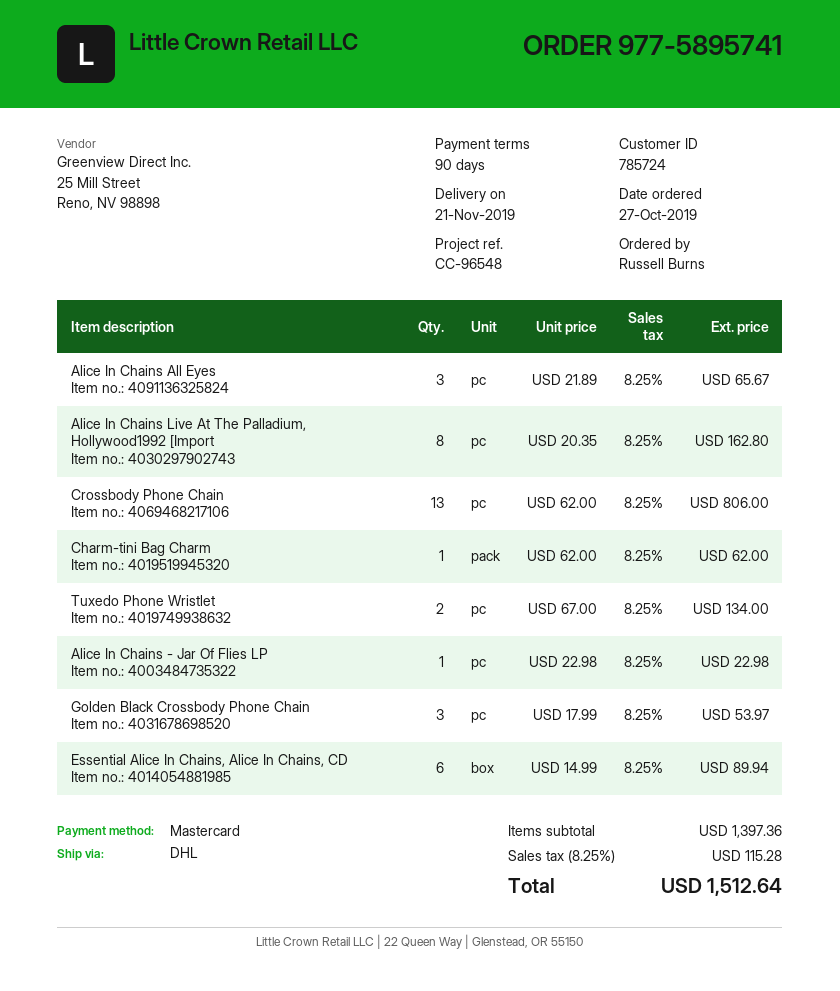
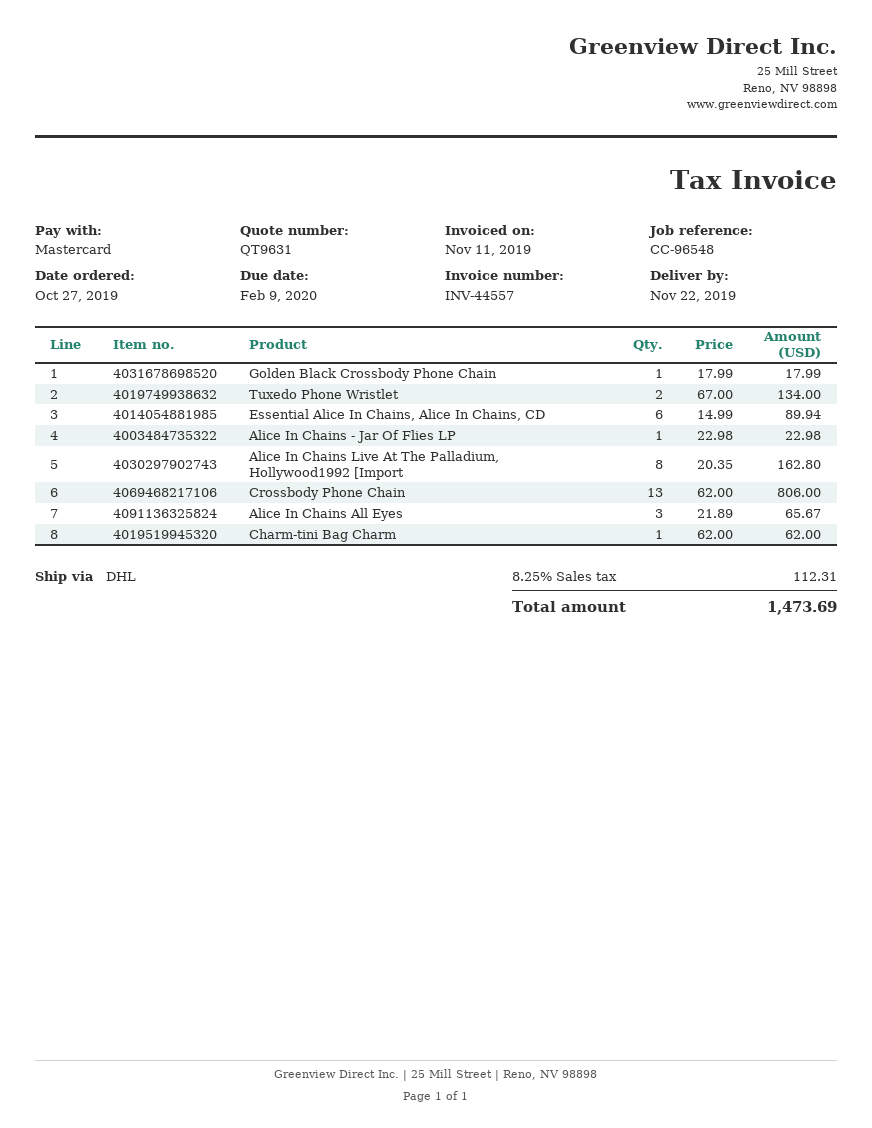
delivery date: 2019-11-21 -> 2019-11-22
Golden Black Crossbody Phone Chain: 3 x 17.99 = 53.97 -> 1 x 17.99 = 17.99
tax: 8.25% = 115.28 -> 8.25% = 112.31
total: 1512.64 -> 1473.69

